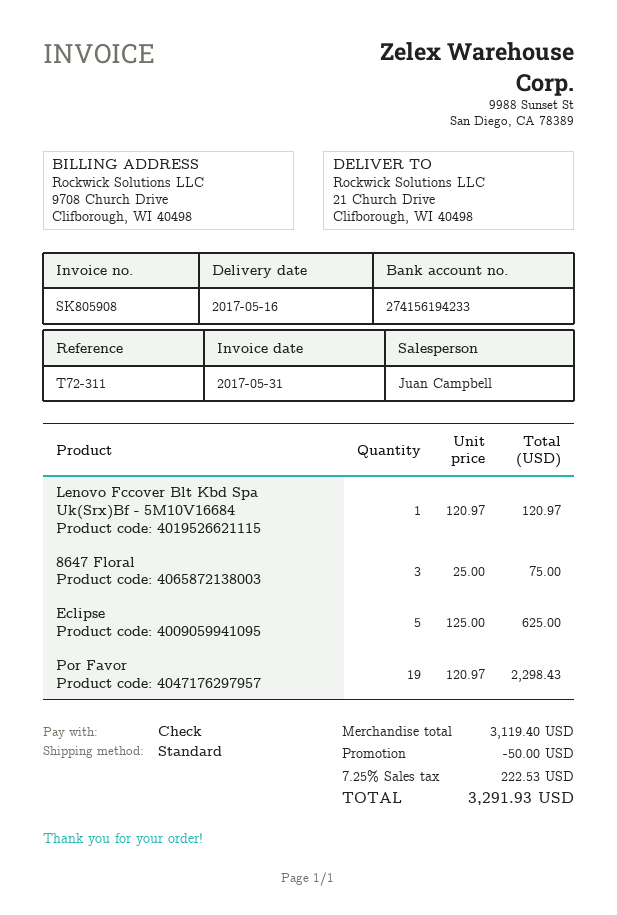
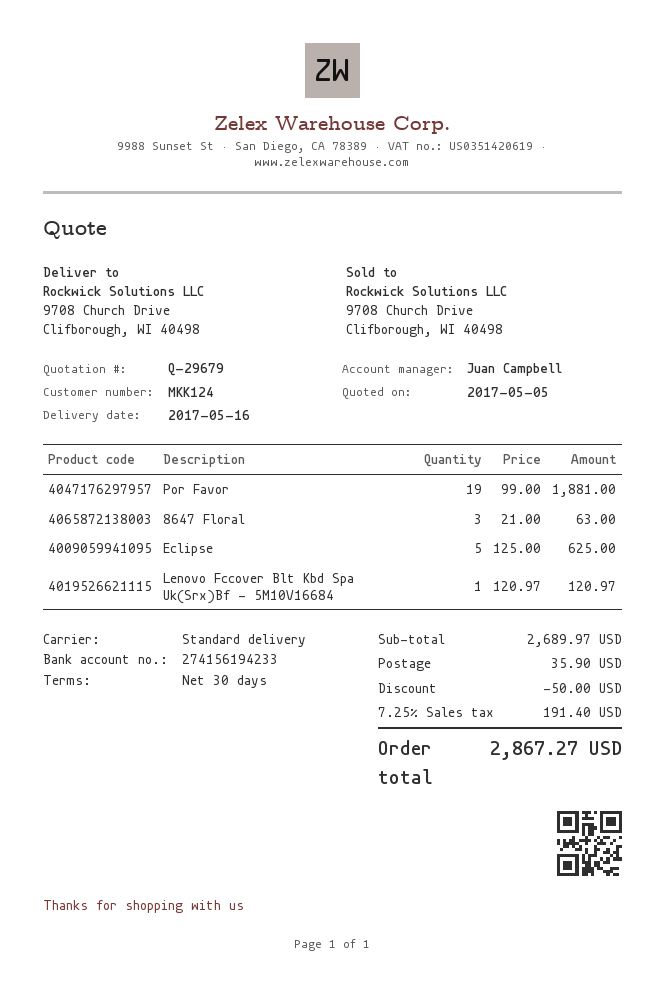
ship to: 21 Church Drive, Clifborough, WI 40498 -> 9708 Church Drive, Clifborough, WI 40498
8647 Floral: 3 x 25.00 = 75.00 -> 3 x 21.00 = 63.00
Por Favor: 19 x 120.97 = 2298.43 -> 19 x 99.00 = 1881.00
subtotal: 3119.40 -> 2689.97
shipping: none -> 35.90
tax: 7.25% = 222.53 -> 7.25% = 191.40
total: 3291.93 -> 2867.27

